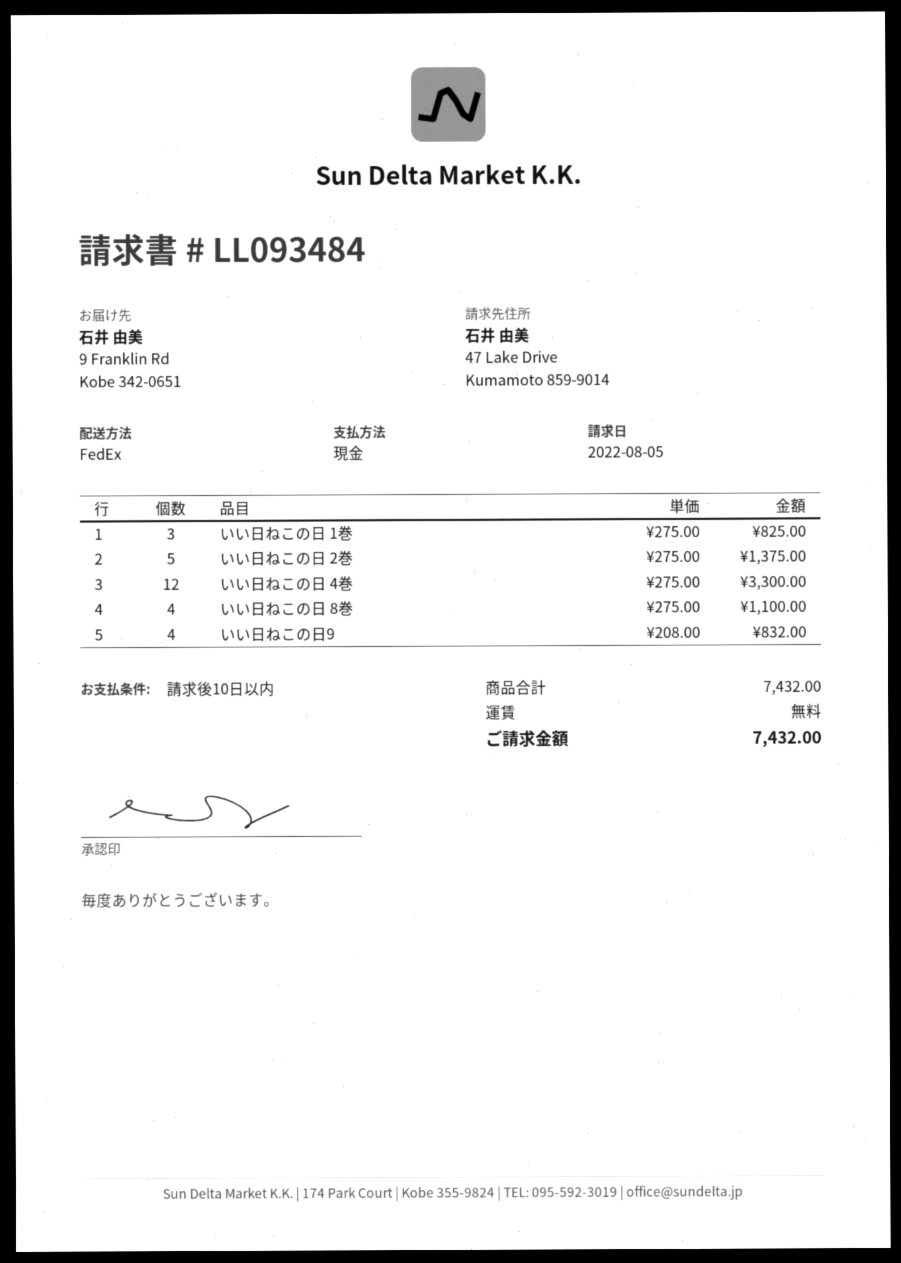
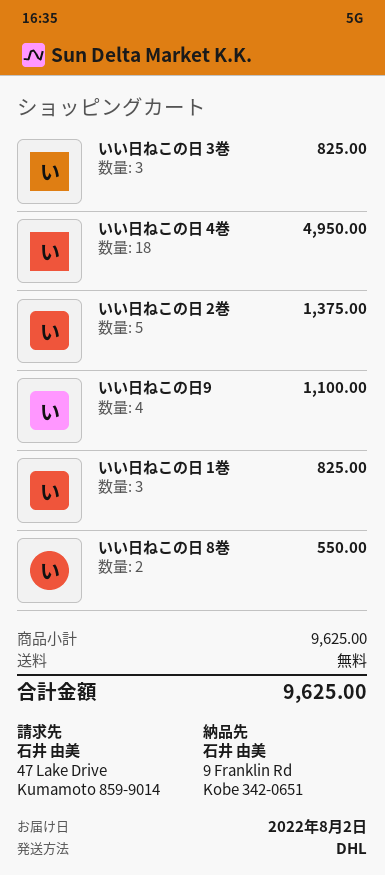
shipping method: FedEx -> DHL
いい日ねこの日 4巻: 12 for 3300.00 -> 18 for 4950.00
いい日ねこの日 8巻: 4 for 1100.00 -> 2 for 550.00
いい日ねこの日9: 4 for 832.00 -> 4 for 1100.00
いい日ねこの日 3巻: none -> 3 for 825.00
subtotal: 7432.00 -> 9625.00
total: 7432.00 -> 9625.00

